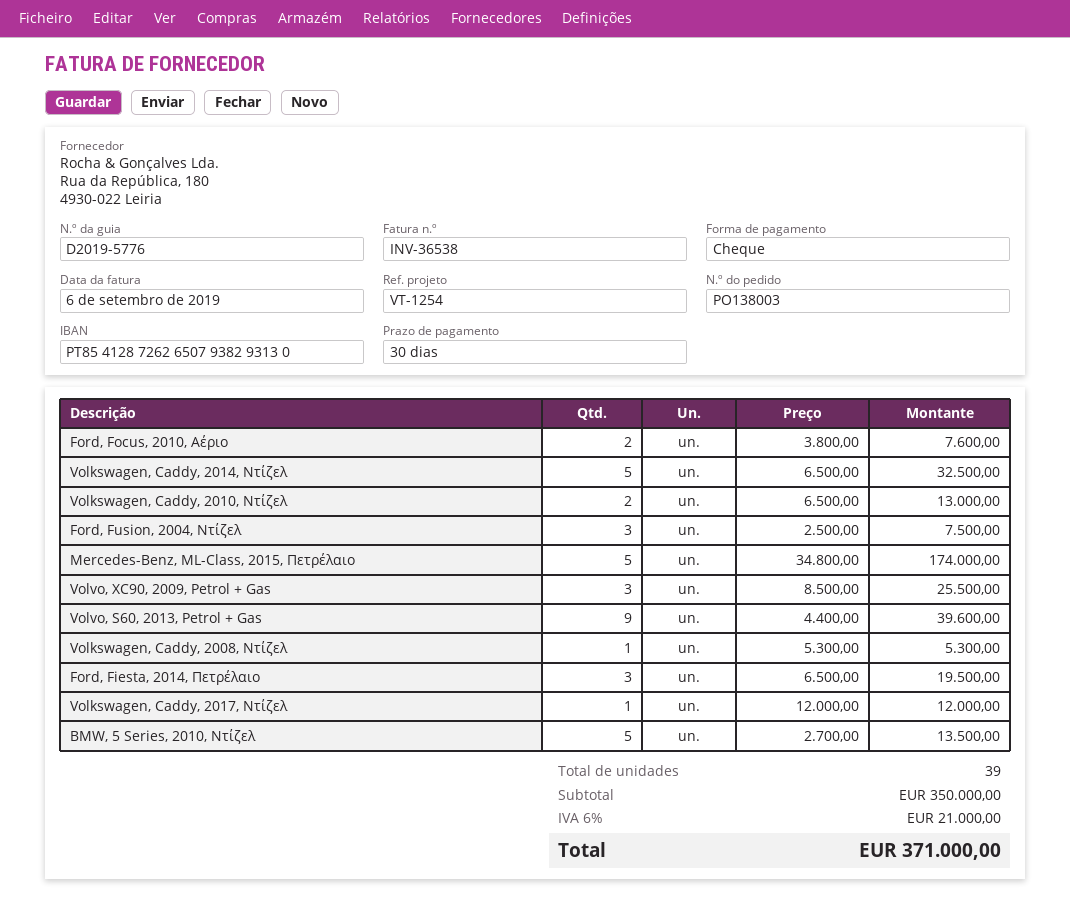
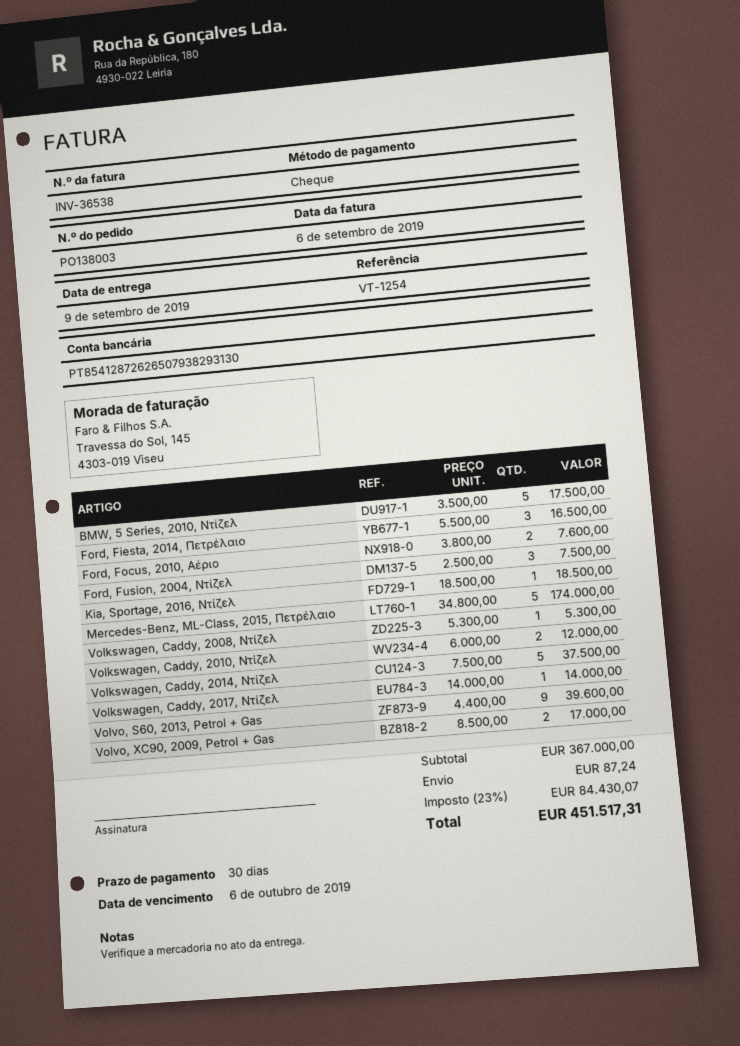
Volkswagen, Caddy, 2014, Ντίζελ: 5 x 6500.00 = 32500.00 -> 5 x 7500.00 = 37500.00
Volkswagen, Caddy, 2010, Ντίζελ: 2 x 6500.00 = 13000.00 -> 2 x 6000.00 = 12000.00
Volvo, XC90, 2009, Petrol + Gas: 3 x 8500.00 = 25500.00 -> 2 x 8500.00 = 17000.00
Ford, Fiesta, 2014, Πετρέλαιο: 3 x 6500.00 = 19500.00 -> 3 x 5500.00 = 16500.00
Volkswagen, Caddy, 2017, Ντίζελ: 1 x 12000.00 = 12000.00 -> 1 x 14000.00 = 14000.00
BMW, 5 Series, 2010, Ντίζελ: 5 x 2700.00 = 13500.00 -> 5 x 3500.00 = 17500.00
Kia, Sportage, 2016, Ντίζελ: none -> 1 x 18500.00 = 18500.00
subtotal: 350000.00 -> 367000.00
shipping: none -> 87.24
tax: 6% = 21000.00 -> 23% = 84430.07
total: 371000.00 -> 451517.31

